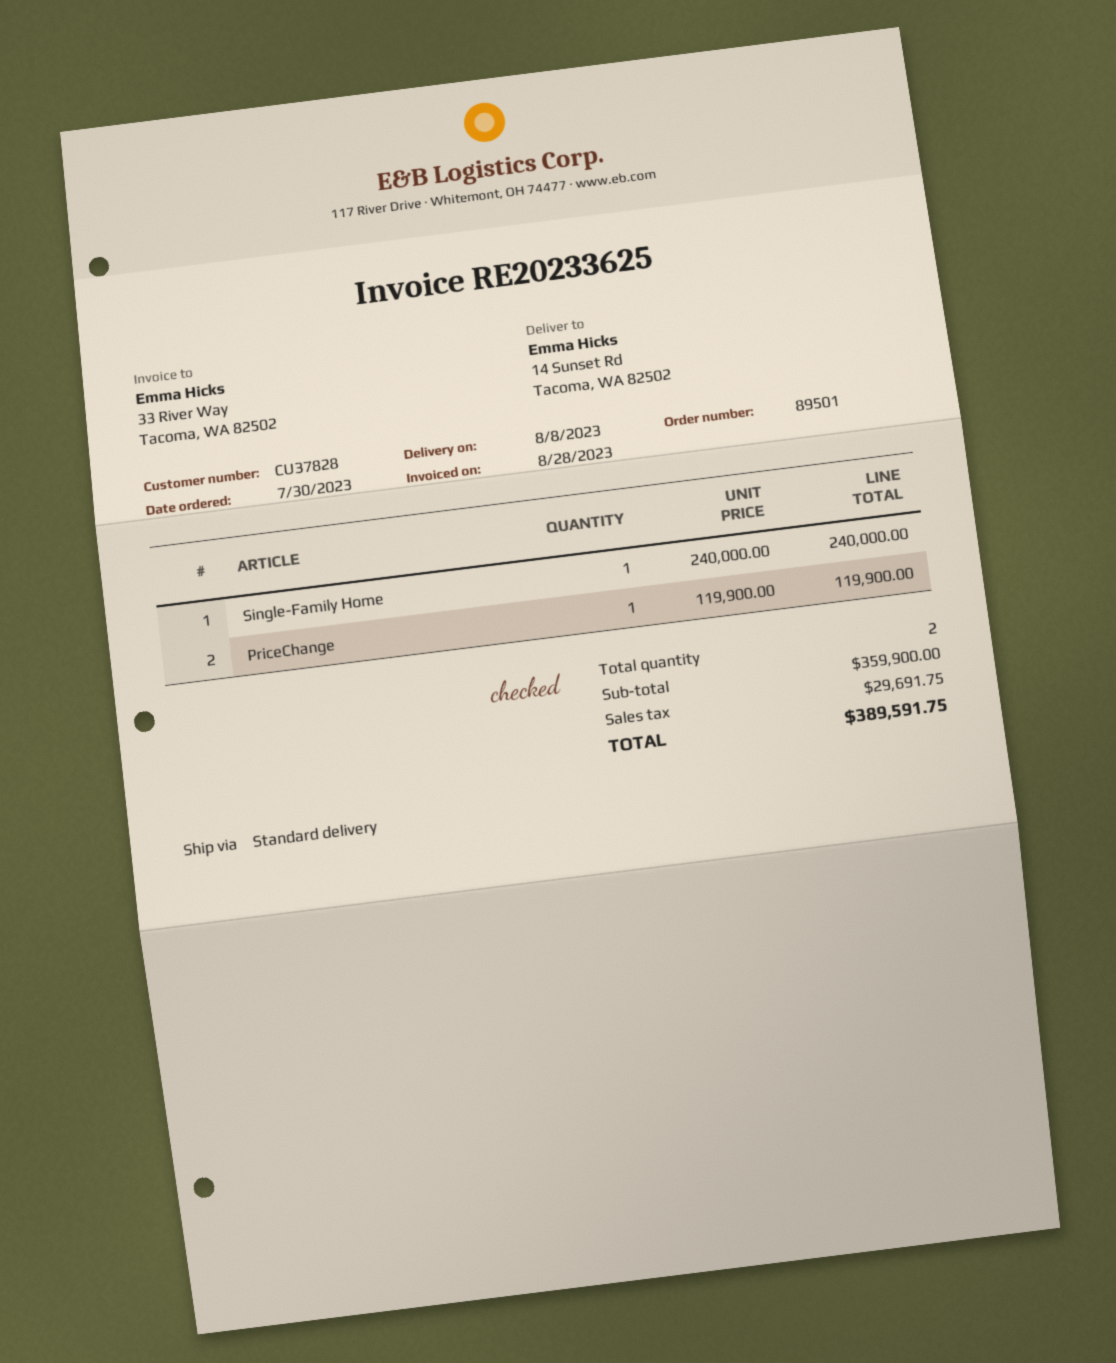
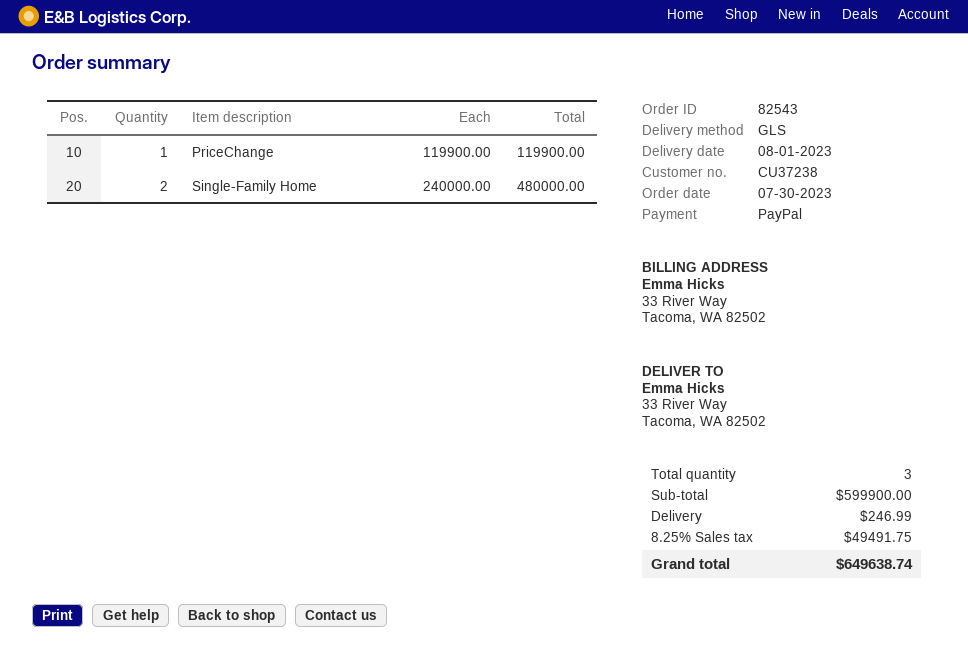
order number: 89501 -> 82543
delivery date: 2023-08-08 -> 2023-08-01
customer number: CU37828 -> CU37238
shipping method: standard -> GLS
ship to: 14 Sunset Rd, Tacoma, WA 82502 -> 33 River Way, Tacoma, WA 82502
Single-Family Home: 1 x 240000.00 = 240000.00 -> 2 x 240000.00 = 480000.00
total quantity: 2 -> 3
subtotal: 359900.00 -> 599900.00
shipping: none -> 246.99
tax: 29691.75 -> 49491.75
total: 389591.75 -> 649638.74

